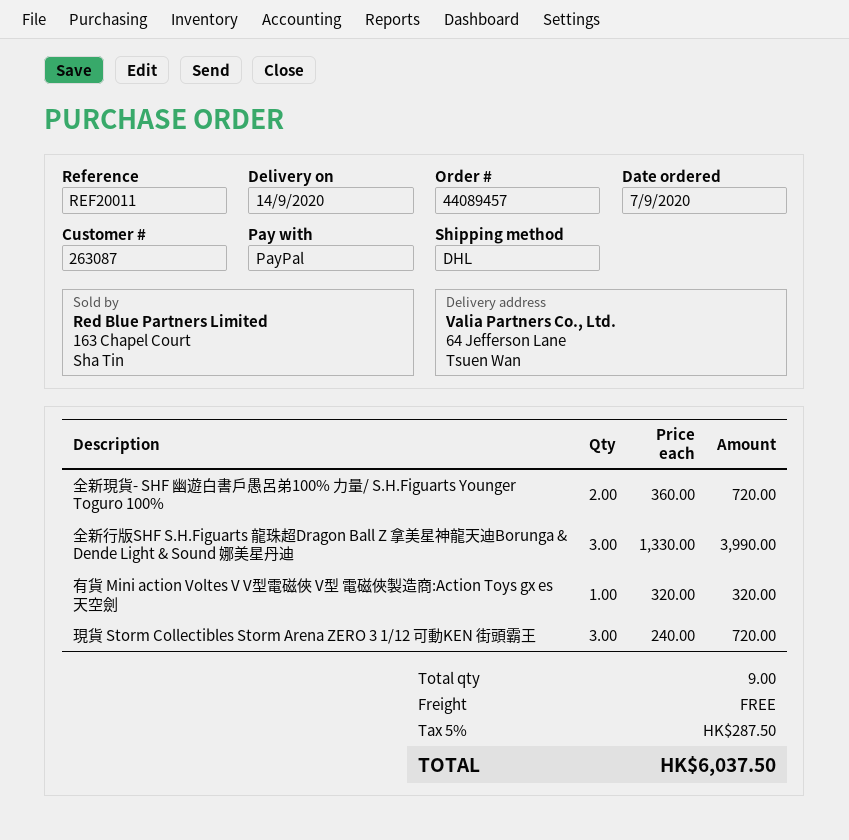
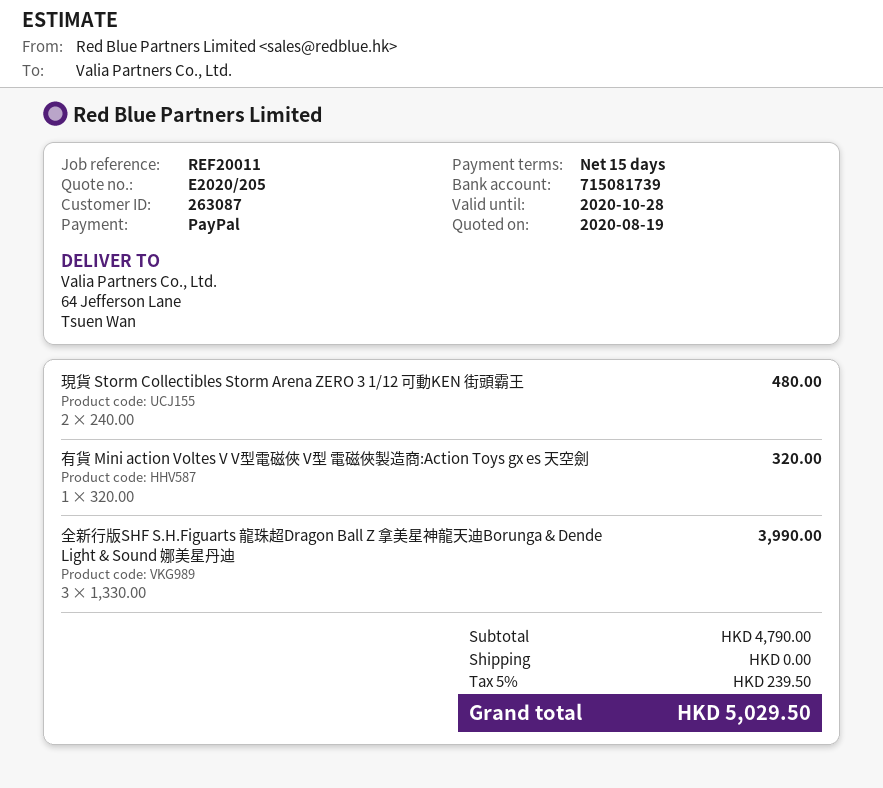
全新現貨- SHF 幽遊白書戶愚呂弟100% 力量/ S.H.Figuarts Younger Toguro 100%: 2 x 360.00 = 720.00 -> none
現貨 Storm Collectibles Storm Arena ZERO 3 1/12 可動KEN 街頭霸王: 3 x 240.00 = 720.00 -> 2 x 240.00 = 480.00
tax: 5% = 287.50 -> 5% = 239.50
total: 6037.50 -> 5029.50

